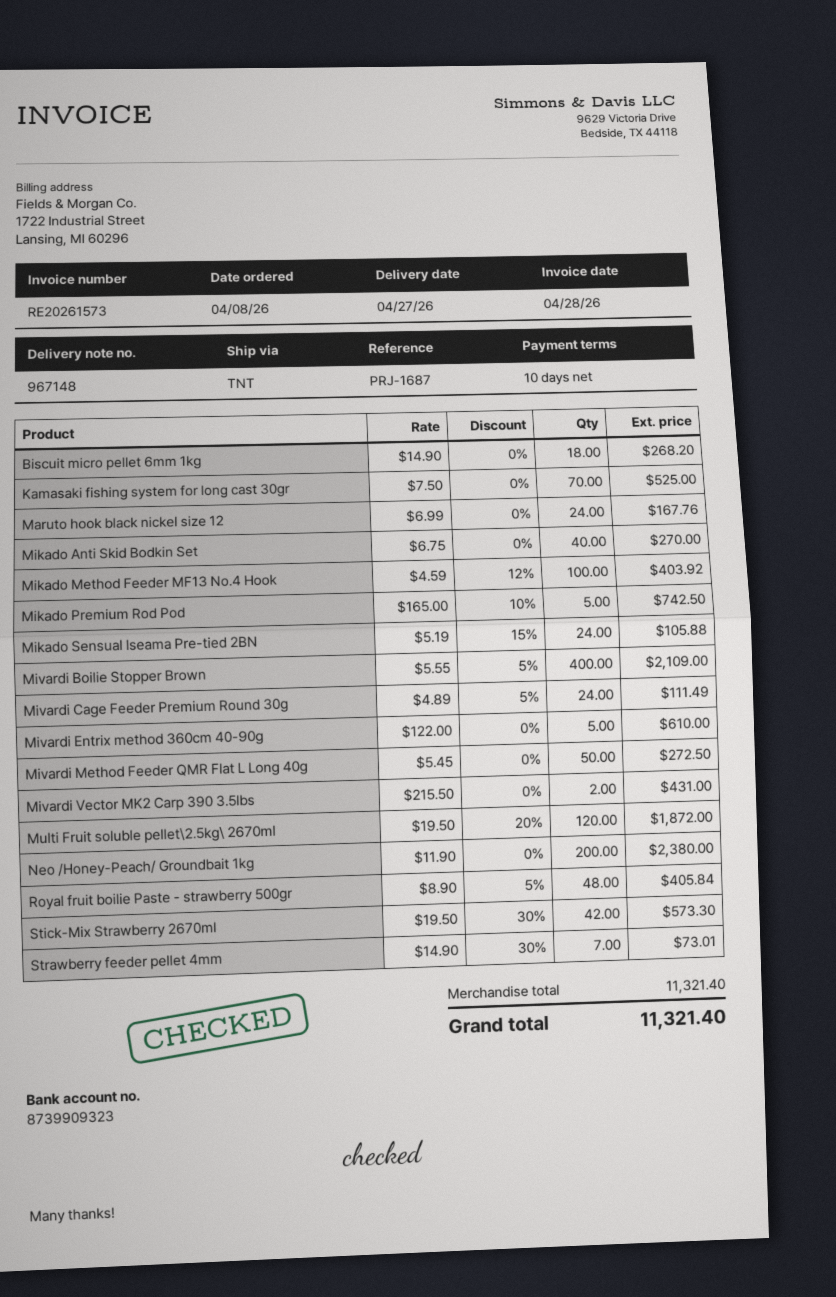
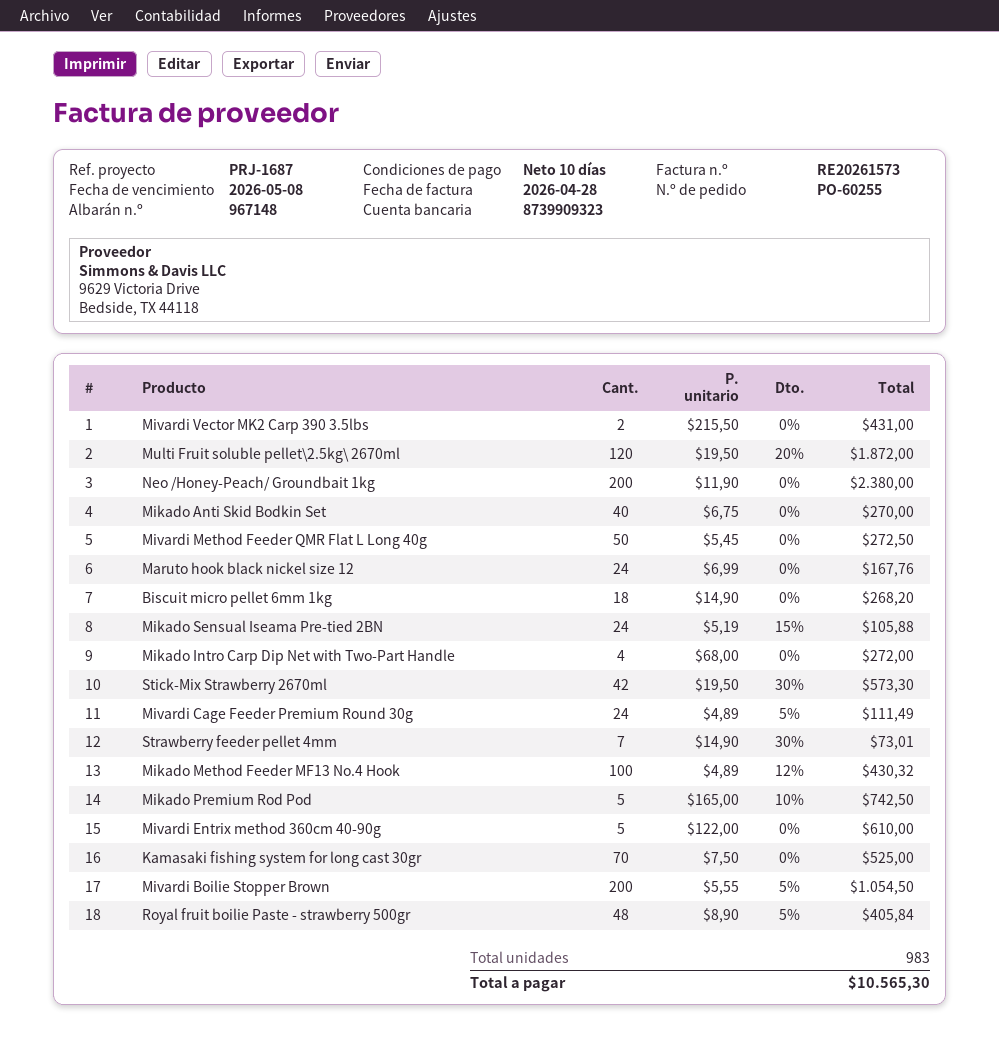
Mikado Method Feeder MF13 No.4 Hook: 100 x 4.59 - 12% = 403.92 -> 100 x 4.89 - 12% = 430.32
Mivardi Boilie Stopper Brown: 400 x 5.55 - 5% = 2109.00 -> 200 x 5.55 - 5% = 1054.50
Mikado Intro Carp Dip Net with Two-Part Handle: none -> 4 x 68.00 = 272.00
total: 11321.40 -> 10565.30

